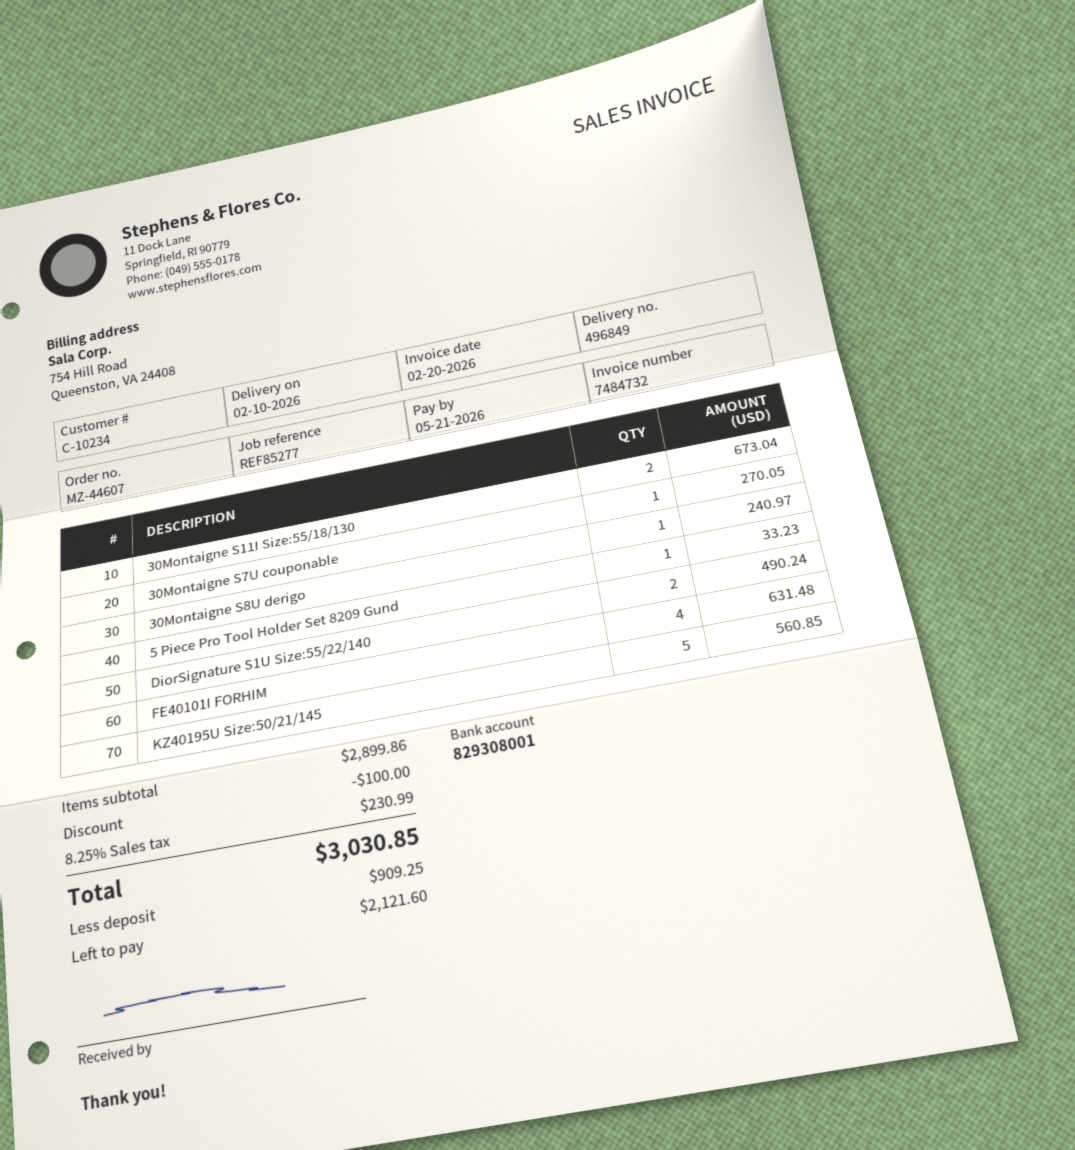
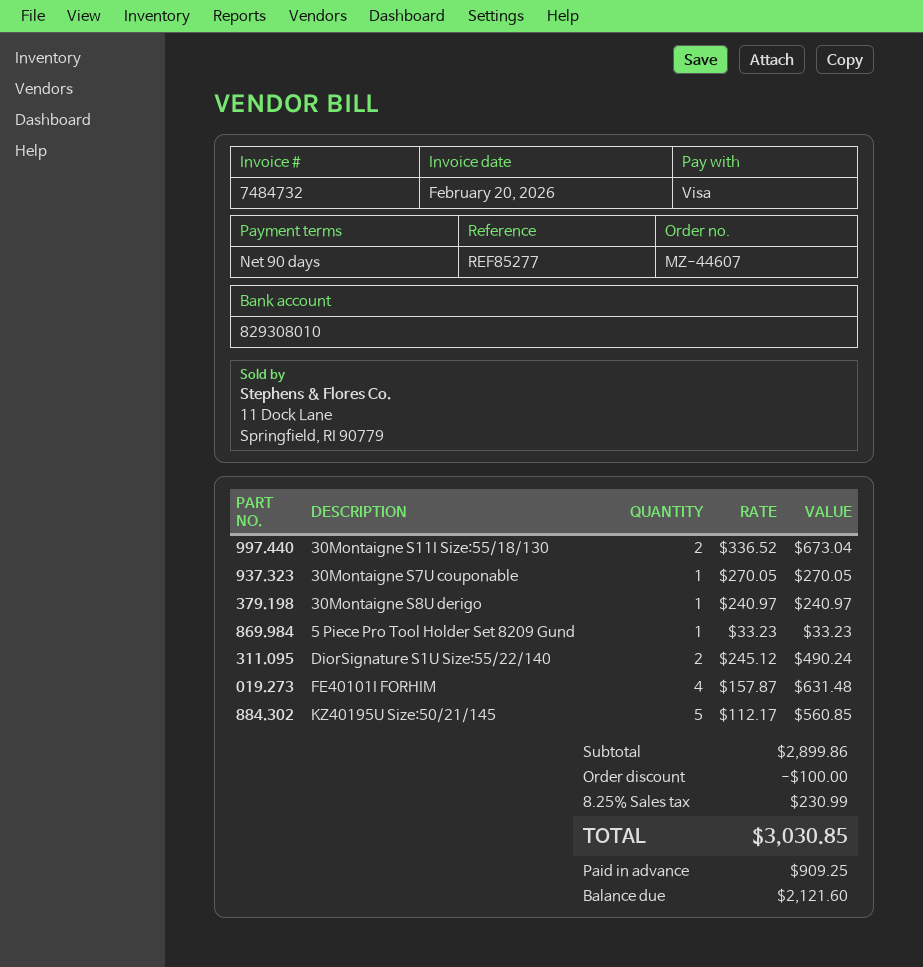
bank account: 829308001 -> 829308010

